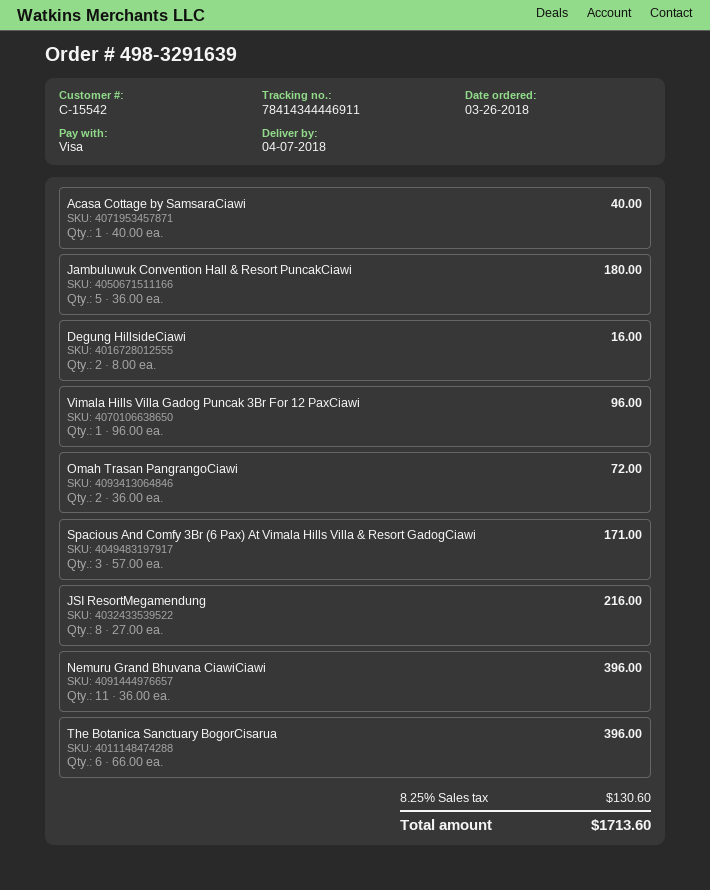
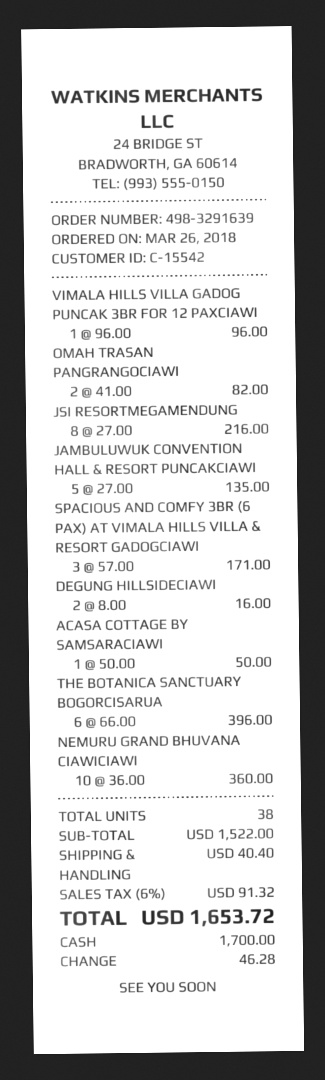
payment method: Visa -> cash
Acasa Cottage by SamsaraCiawi: 1 x 40.00 = 40.00 -> 1 x 50.00 = 50.00
Jambuluwuk Convention Hall & Resort PuncakCiawi: 5 x 36.00 = 180.00 -> 5 x 27.00 = 135.00
Omah Trasan PangrangoCiawi: 2 x 36.00 = 72.00 -> 2 x 41.00 = 82.00
Nemuru Grand Bhuvana CiawiCiawi: 11 x 36.00 = 396.00 -> 10 x 36.00 = 360.00
shipping: none -> 40.40
tax: 8.25% = 130.60 -> 6% = 91.32
total: 1713.60 -> 1653.72

